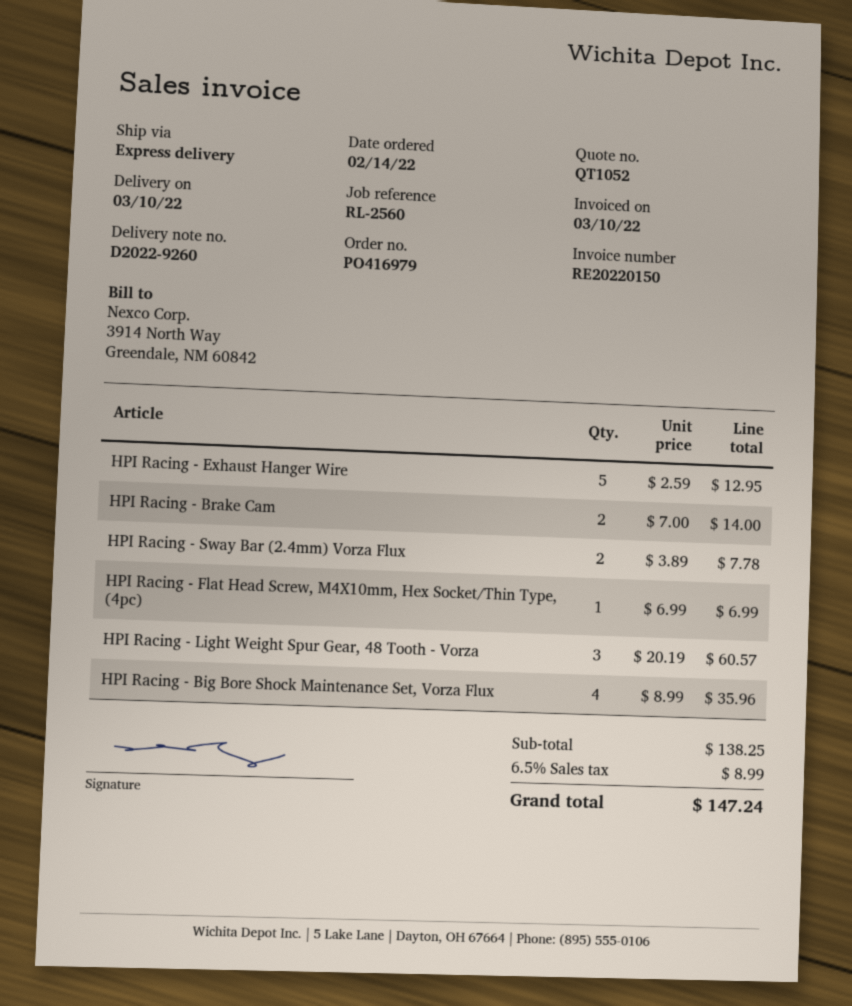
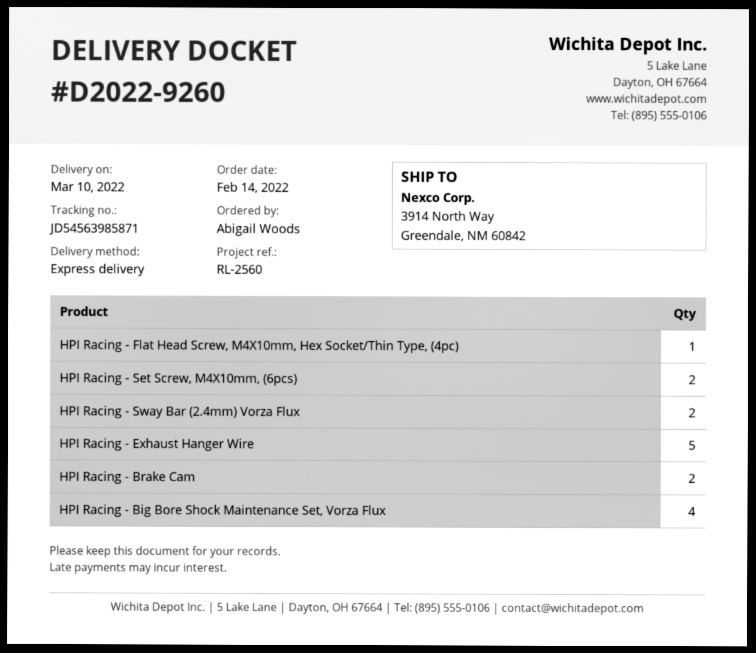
HPI Racing - Light Weight Spur Gear, 48 Tooth - Vorza: 3 -> none
HPI Racing - Set Screw, M4X10mm, (6pcs): none -> 2

